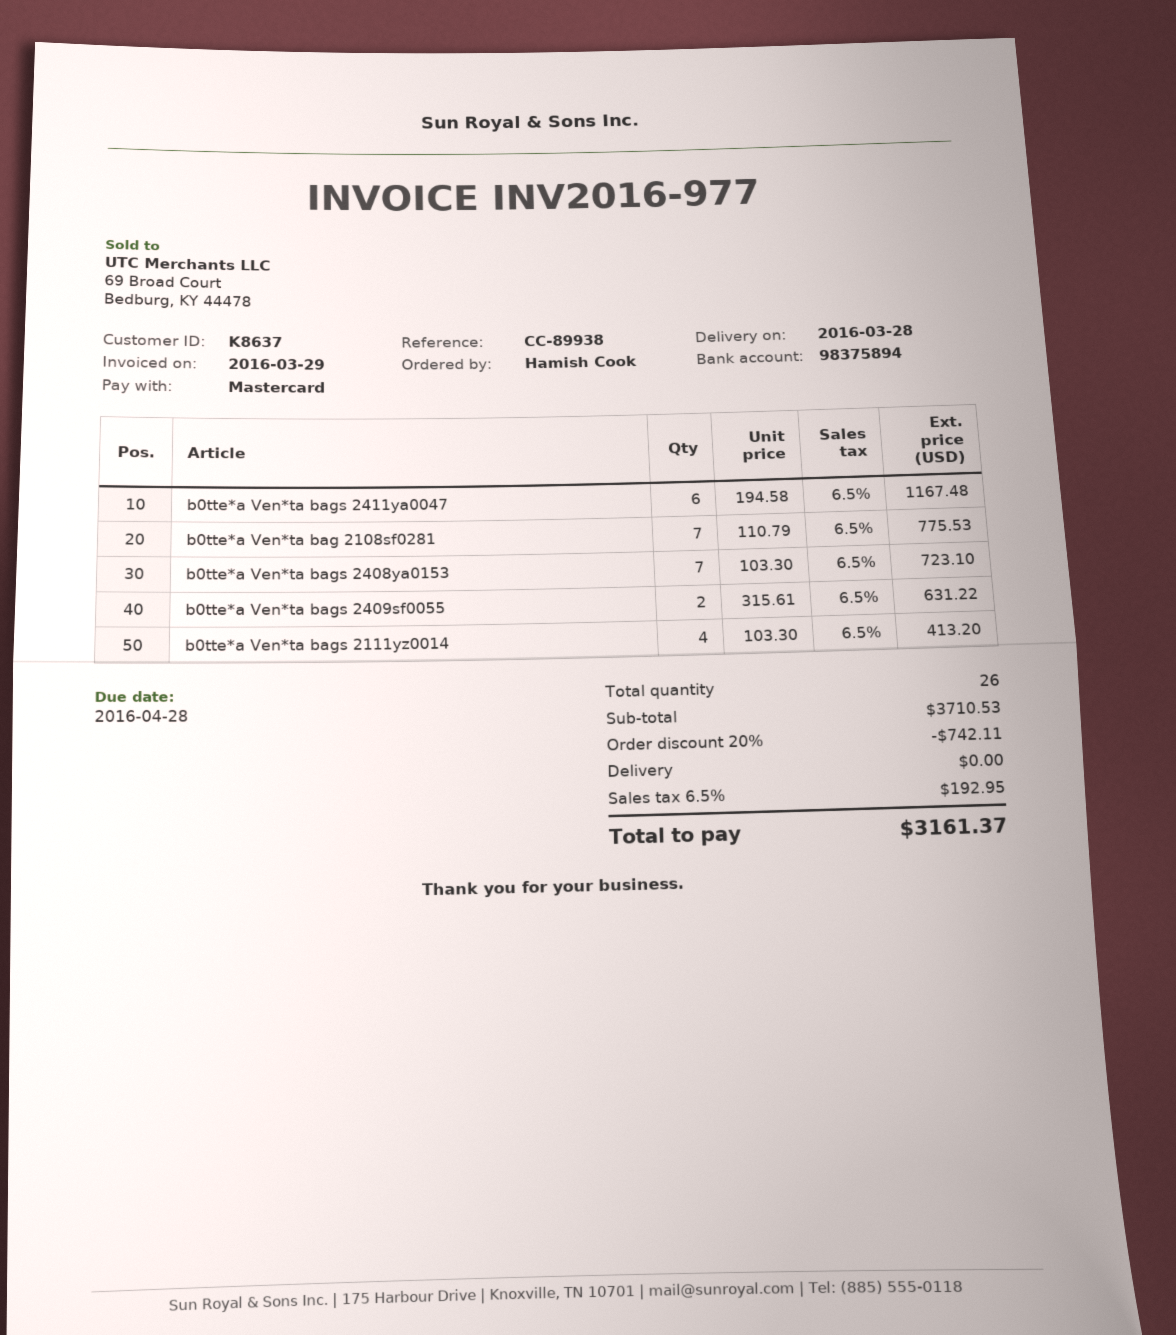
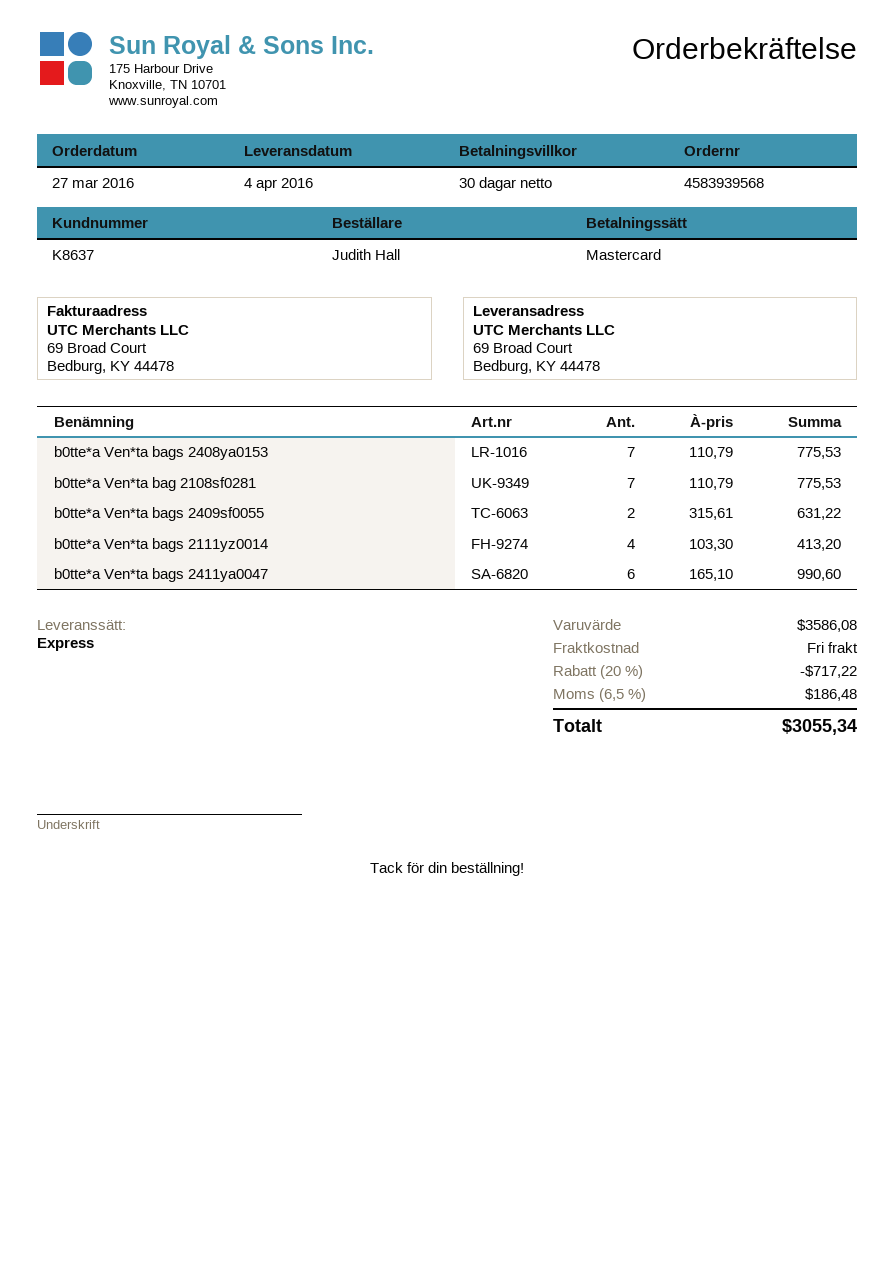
delivery date: 2016-03-28 -> 2016-04-04
ordered by: Hamish Cook -> Judith Hall
b0tte*a Ven*ta bags 2411ya0047: 6 x 194.58 = 1167.48 -> 6 x 165.10 = 990.60
b0tte*a Ven*ta bags 2408ya0153: 7 x 103.30 = 723.10 -> 7 x 110.79 = 775.53
subtotal: 3710.53 -> 3586.08
discount: 20% = 742.11 -> 20% = 717.22
tax: 6.5% = 192.95 -> 6.5% = 186.48
total: 3161.37 -> 3055.34

